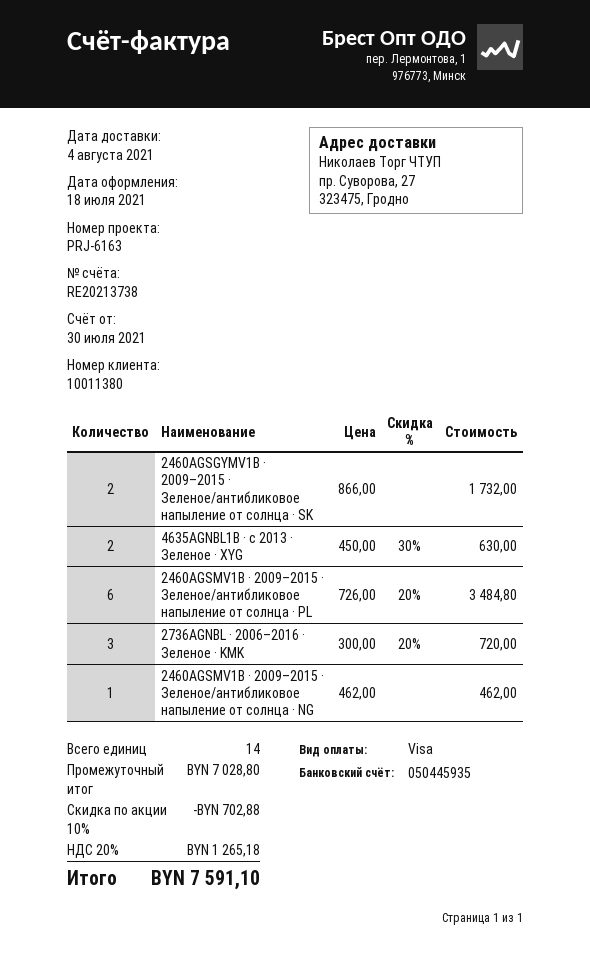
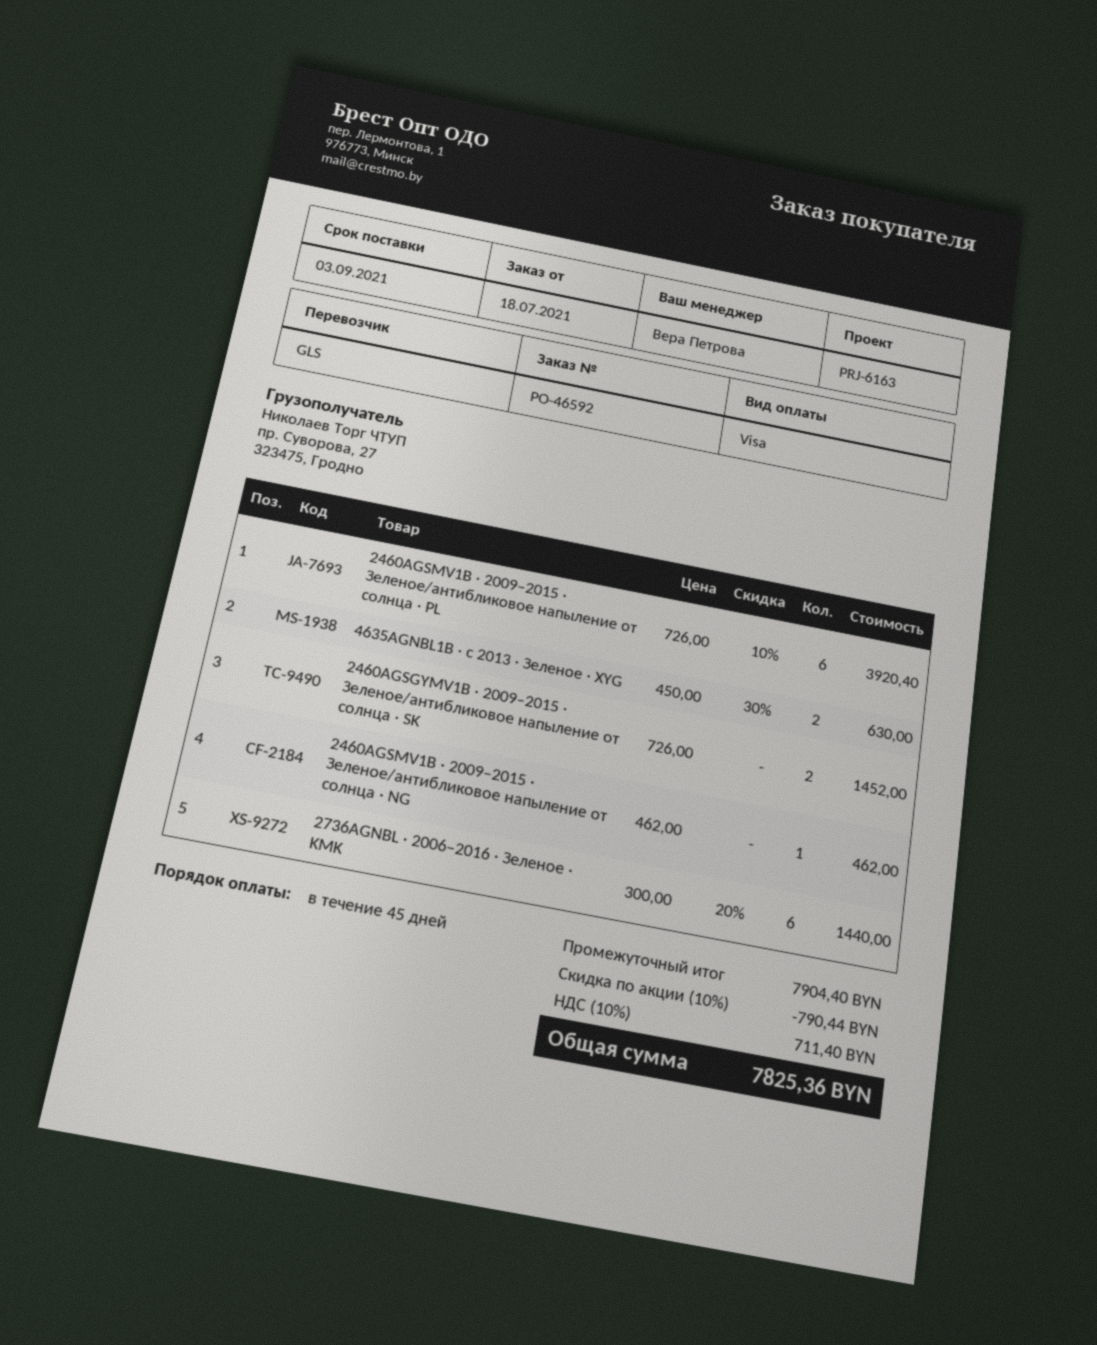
delivery date: 2021-08-04 -> 2021-09-03
2460AGSGYMV1B · 2009–2015 · Зеленое/антибликовое напыление от солнца · SK: 2 x 866.00 = 1732.00 -> 2 x 726.00 = 1452.00
2460AGSMV1B · 2009–2015 · Зеленое/антибликовое напыление от солнца · PL: 6 x 726.00 - 20% = 3484.80 -> 6 x 726.00 - 10% = 3920.40
2736AGNBL · 2006–2016 · Зеленое · KMK: 3 x 300.00 - 20% = 720.00 -> 6 x 300.00 - 20% = 1440.00
subtotal: 7028.80 -> 7904.40
discount: 10% = 702.88 -> 10% = 790.44
tax: 20% = 1265.18 -> 10% = 711.40
total: 7591.10 -> 7825.36

